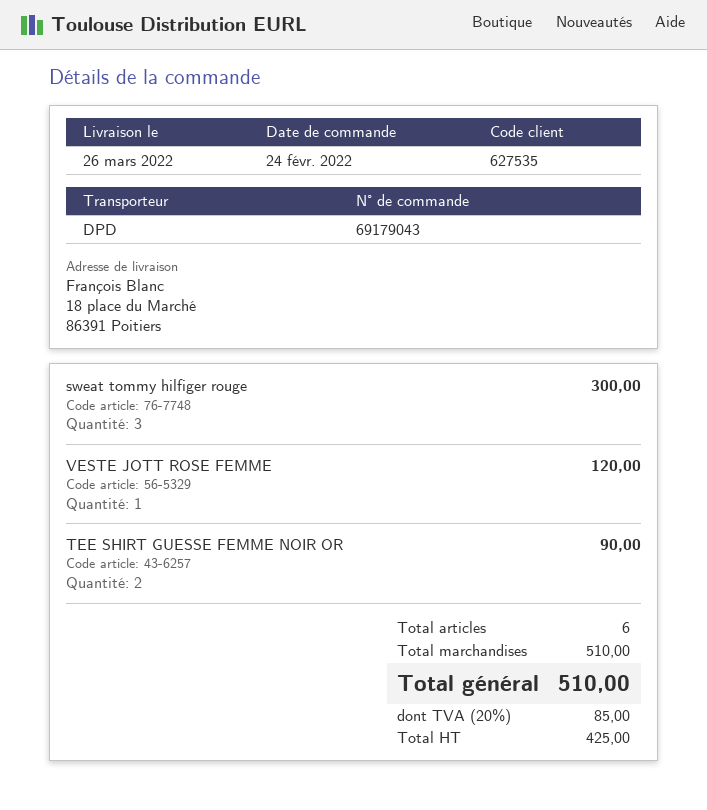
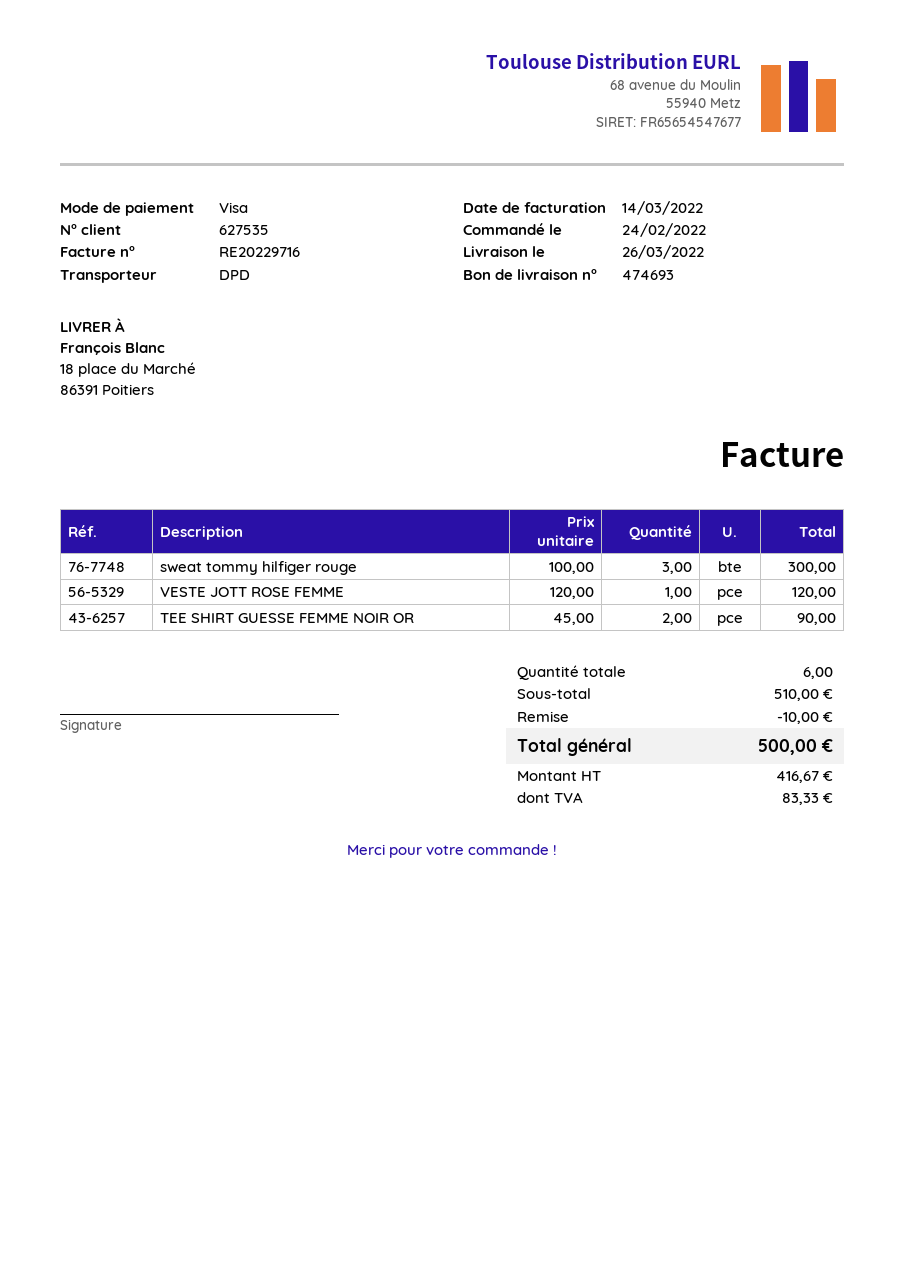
discount: none -> 10.00
net: 425.00 -> 416.67
tax: 85.00 -> 83.33
total: 510.00 -> 500.00

